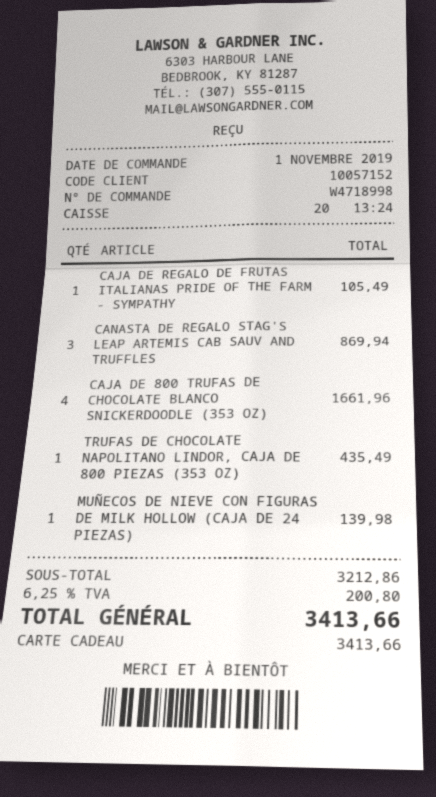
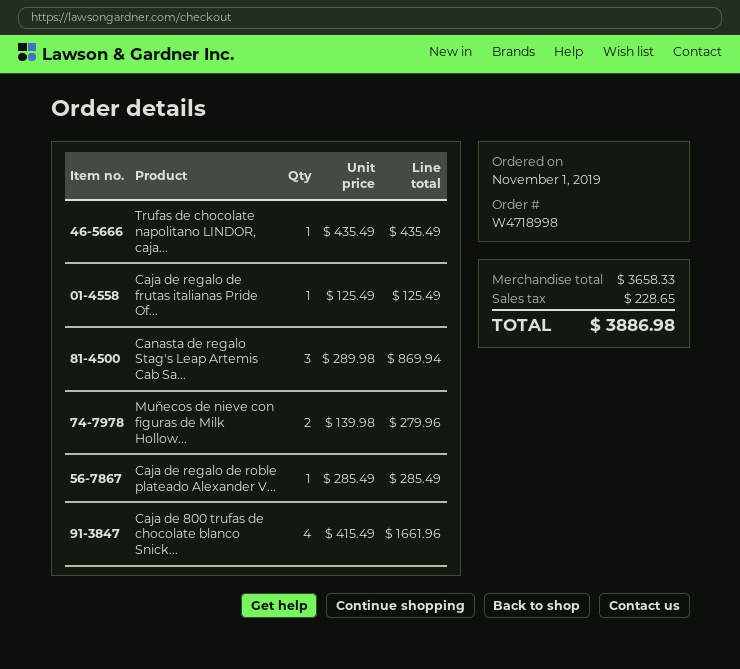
CAJA DE REGALO DE FRUTAS ITALIANAS PRIDE OF THE FARM - SYMPATHY: 1 for 105.49 -> 1 for 125.49
MUÑECOS DE NIEVE CON FIGURAS DE MILK HOLLOW (CAJA DE 24 PIEZAS): 1 for 139.98 -> 2 for 279.96
Caja de regalo de roble plateado Alexander V...: none -> 1 for 285.49
subtotal: 3212.86 -> 3658.33
tax: 200.80 -> 228.65
total: 3413.66 -> 3886.98

